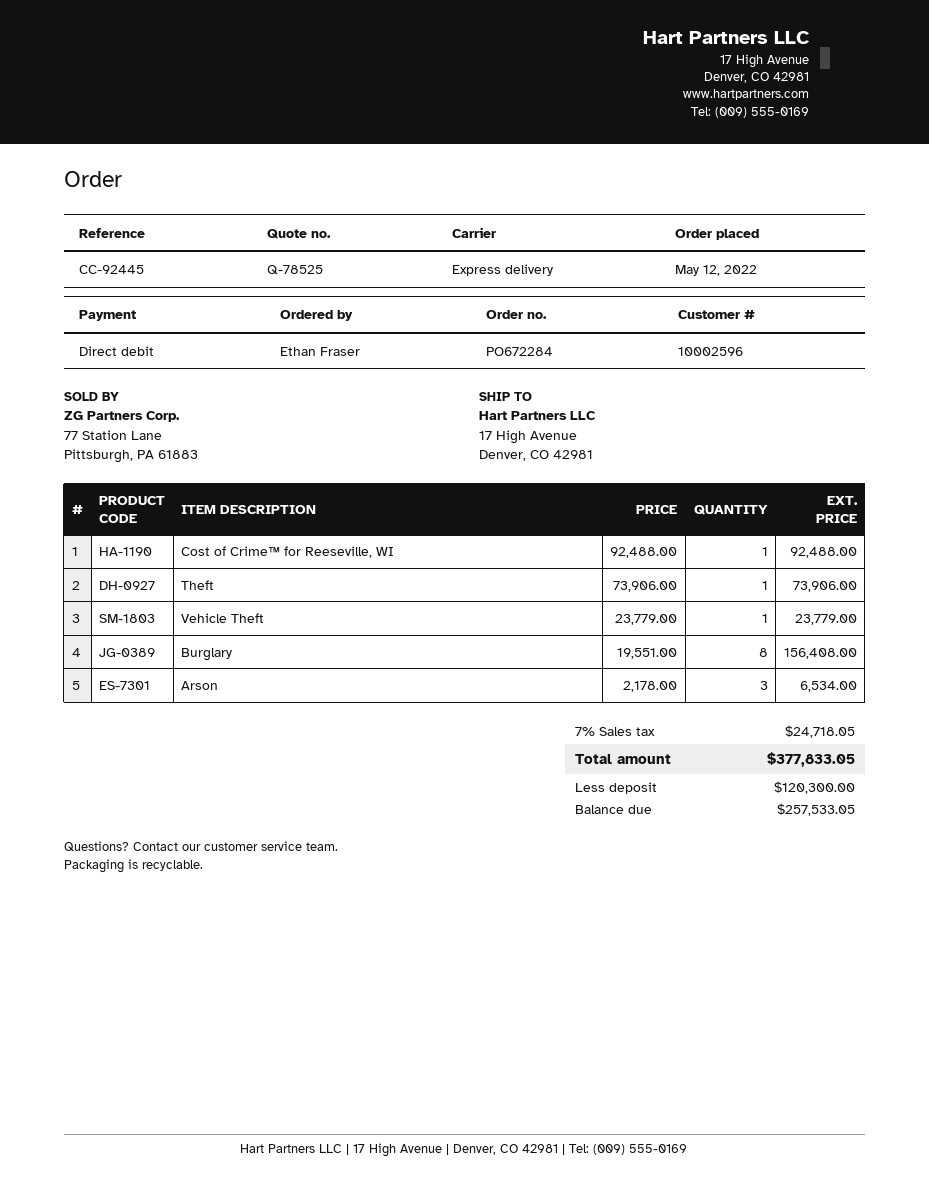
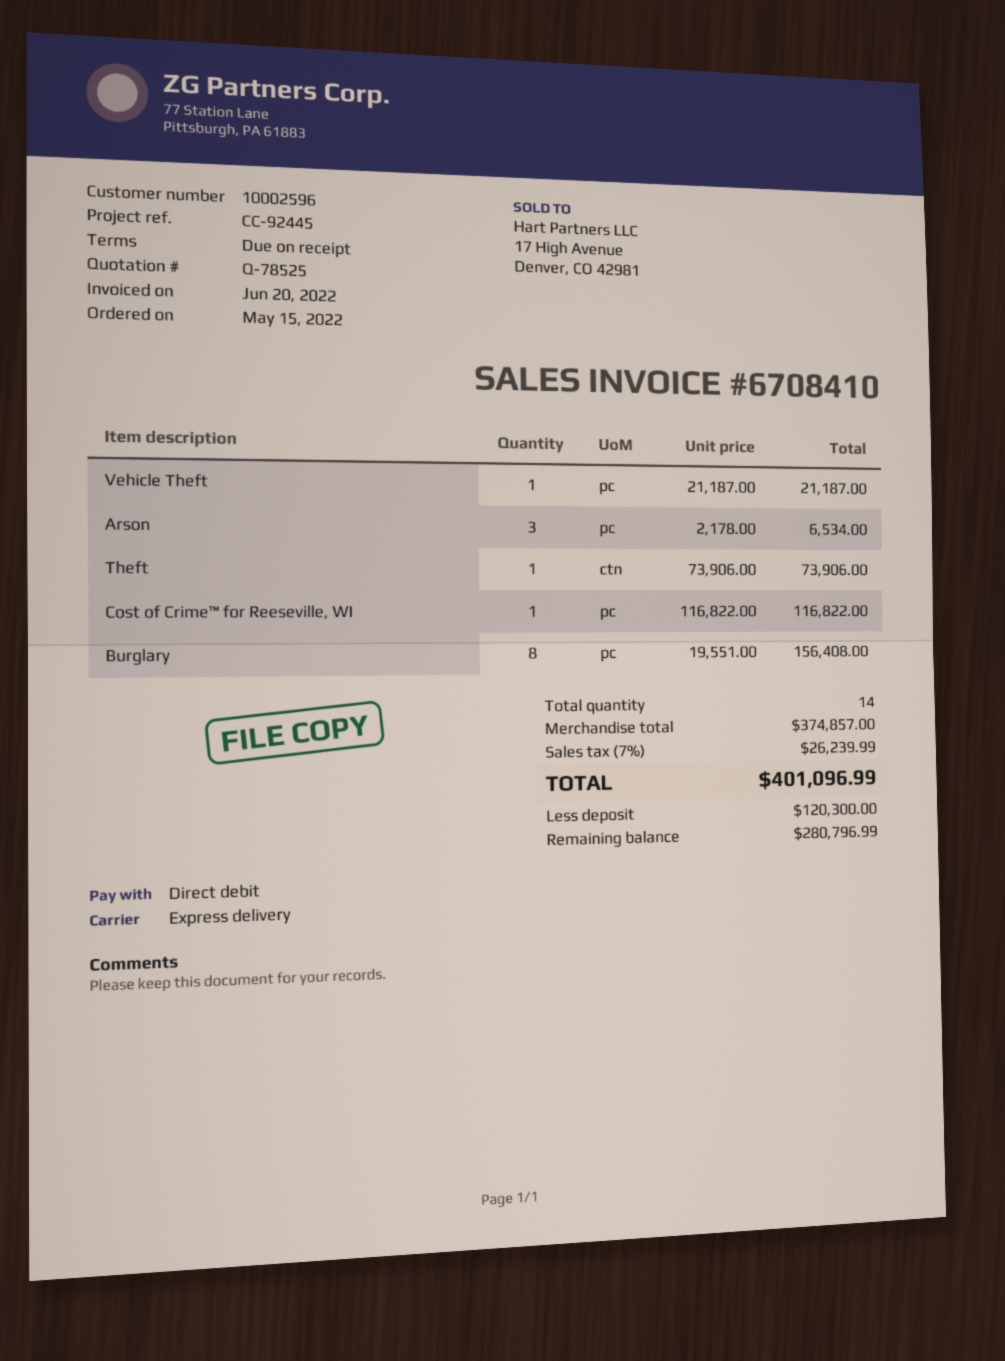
order date: 2022-05-12 -> 2022-05-15
Cost of Crime™ for Reeseville, WI: 1 x 92488.00 = 92488.00 -> 1 x 116822.00 = 116822.00
Vehicle Theft: 1 x 23779.00 = 23779.00 -> 1 x 21187.00 = 21187.00
tax: 7% = 24718.05 -> 7% = 26239.99
total: 377833.05 -> 401096.99
balance: 257533.05 -> 280796.99

